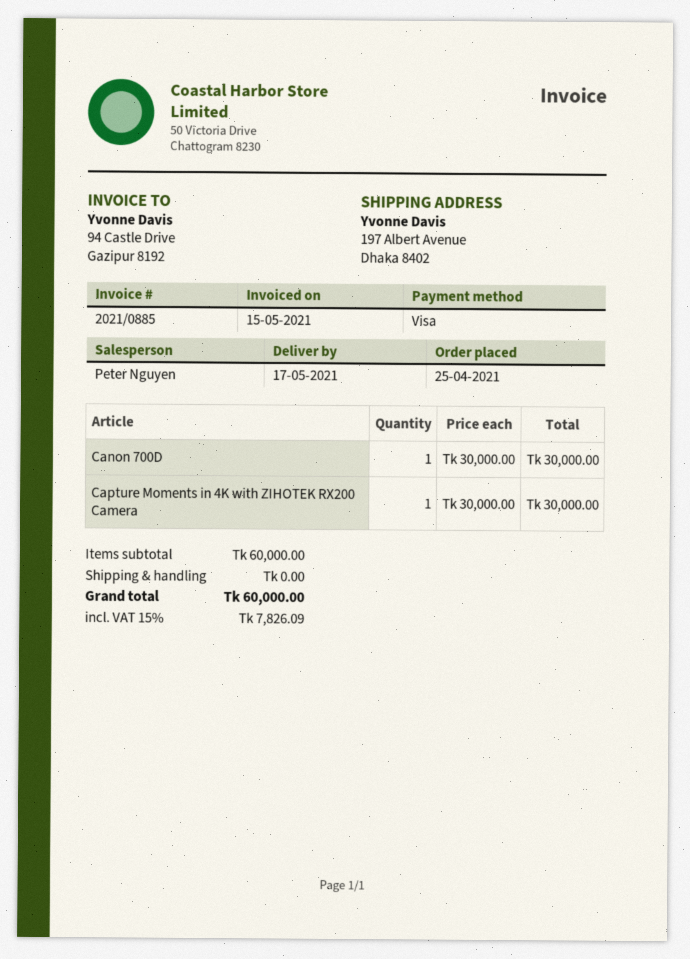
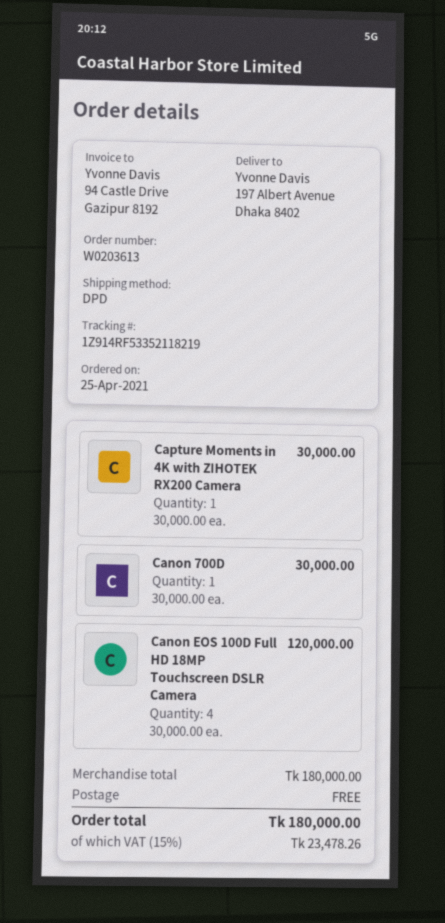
Canon EOS 100D Full HD 18MP Touchscreen DSLR Camera: none -> 4 x 30000.00 = 120000.00
subtotal: 60000.00 -> 180000.00
tax: 15% = 7826.09 -> 15% = 23478.26
total: 60000.00 -> 180000.00

